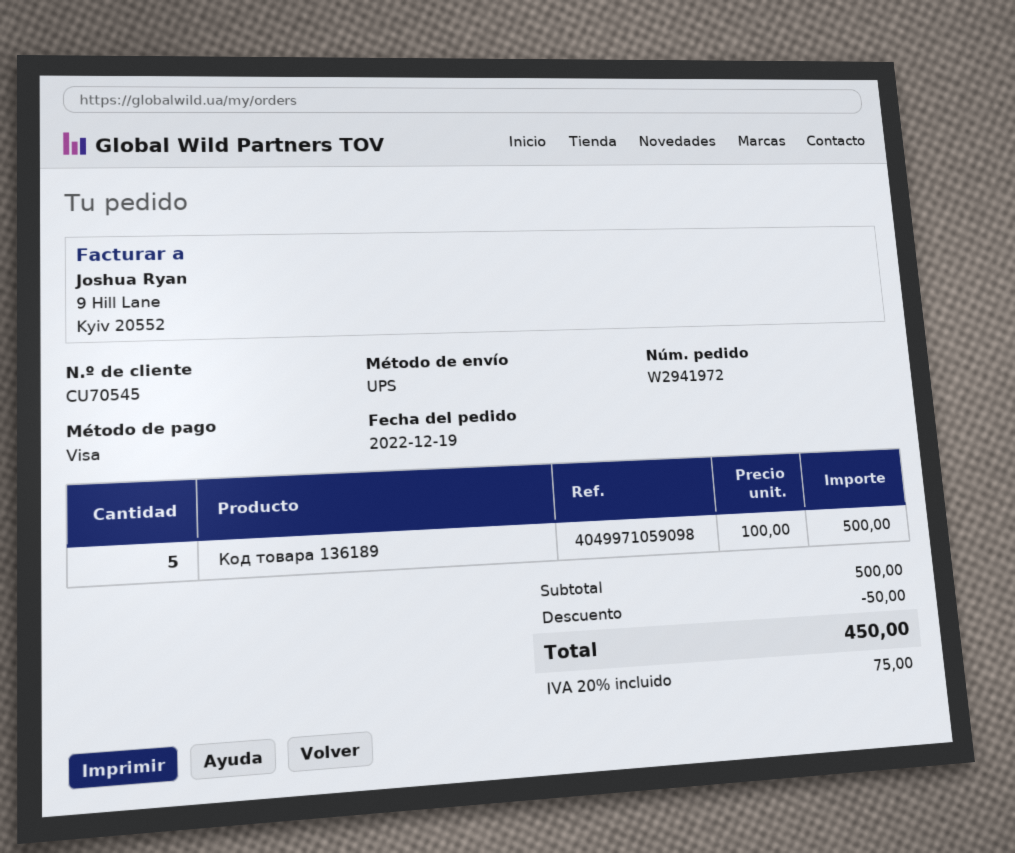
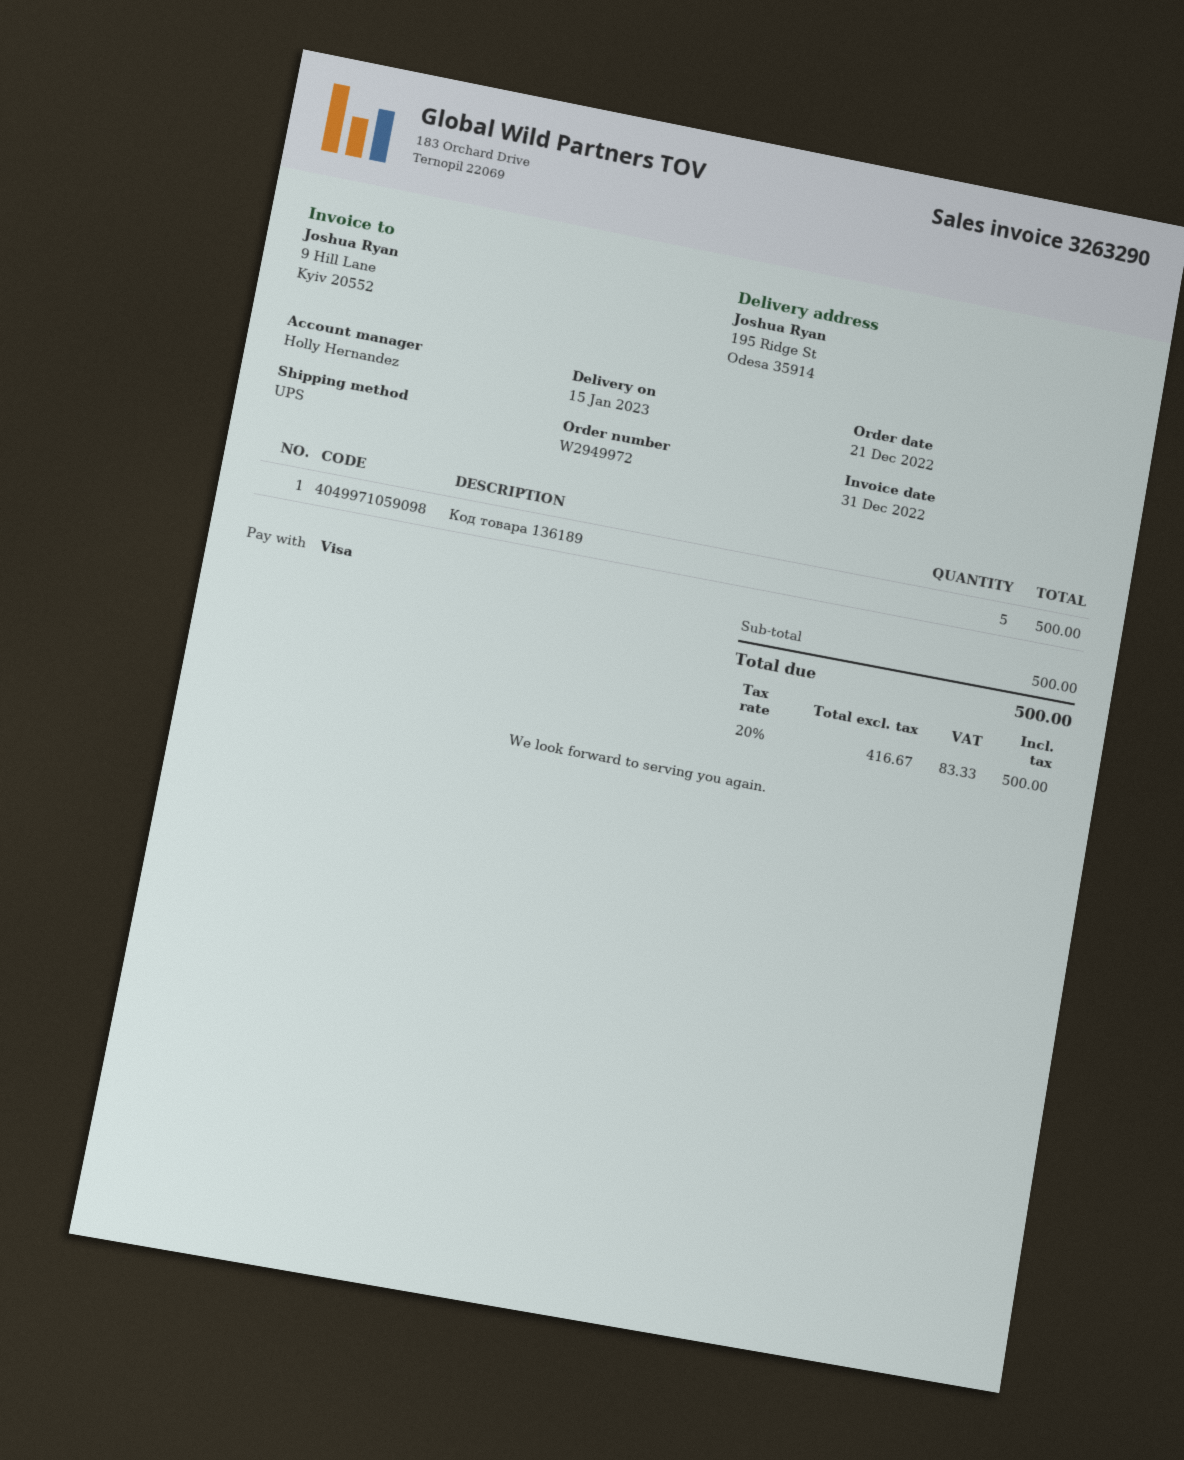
order number: W2941972 -> W2949972
order date: 2022-12-19 -> 2022-12-21
discount: 50.00 -> none
tax: 20% = 75.00 -> 20% = 83.33
total: 450.00 -> 500.00

